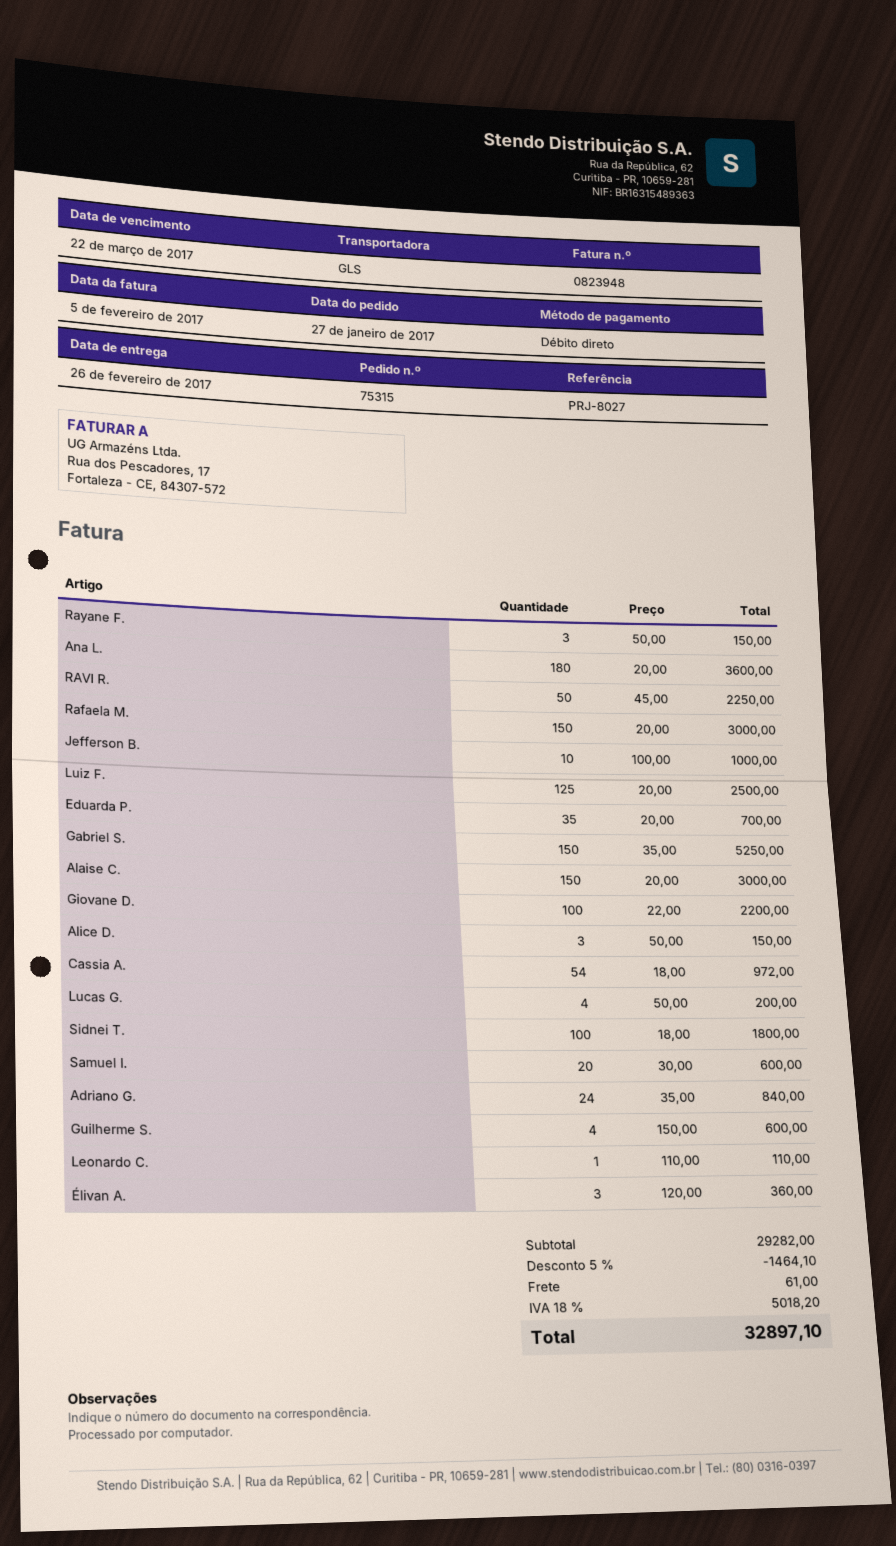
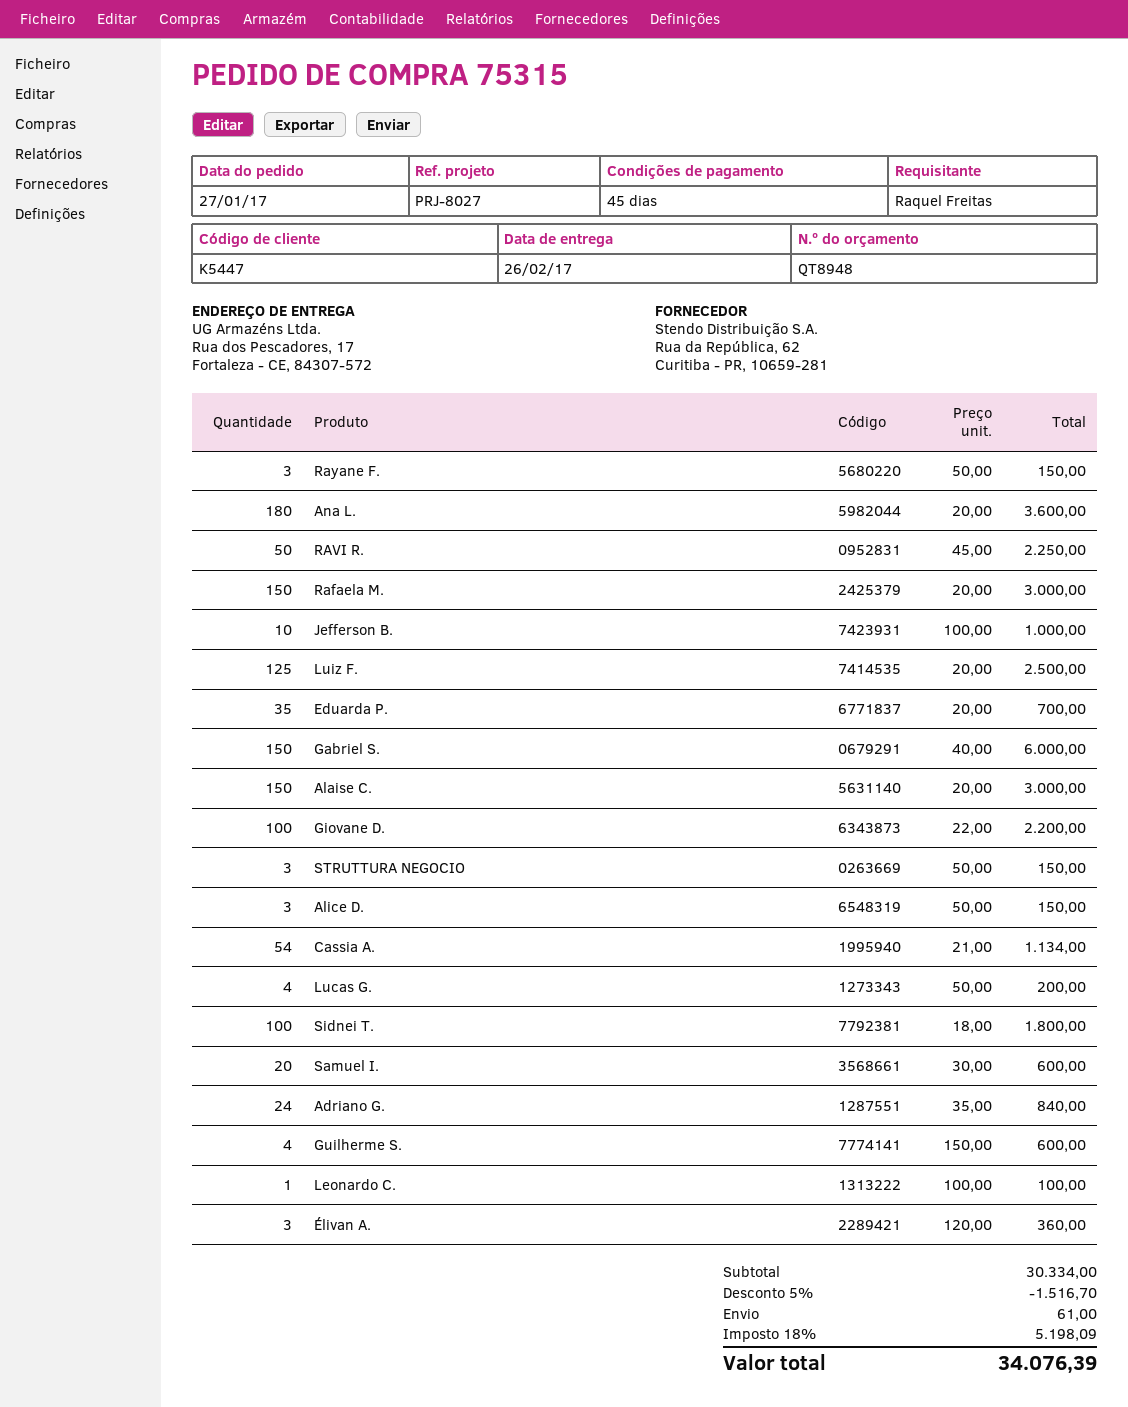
Gabriel S.: 150 x 35.00 = 5250.00 -> 150 x 40.00 = 6000.00
Cassia A.: 54 x 18.00 = 972.00 -> 54 x 21.00 = 1134.00
Leonardo C.: 1 x 110.00 = 110.00 -> 1 x 100.00 = 100.00
STRUTTURA NEGOCIO: none -> 3 x 50.00 = 150.00
subtotal: 29282.00 -> 30334.00
discount: 5% = 1464.10 -> 5% = 1516.70
tax: 18% = 5018.20 -> 18% = 5198.09
total: 32897.10 -> 34076.39

